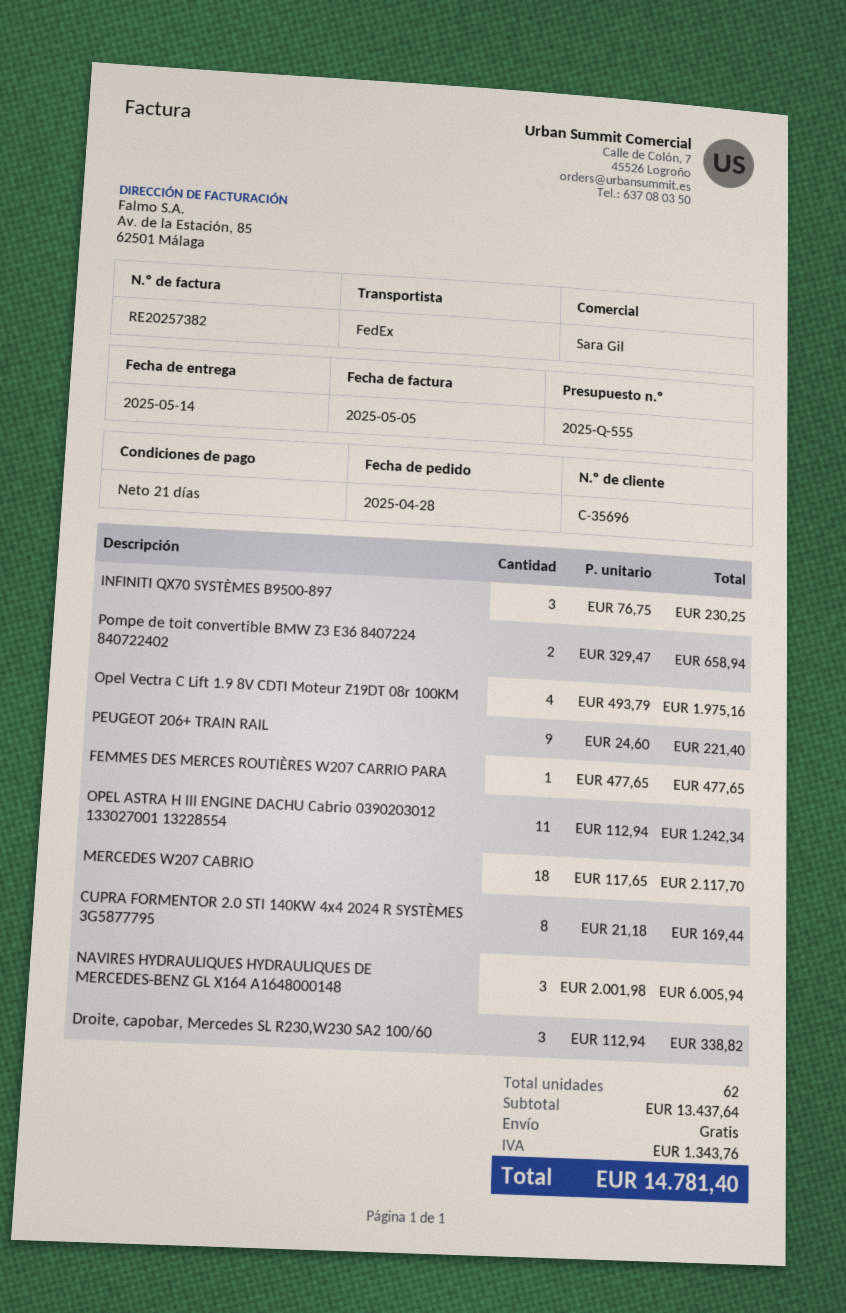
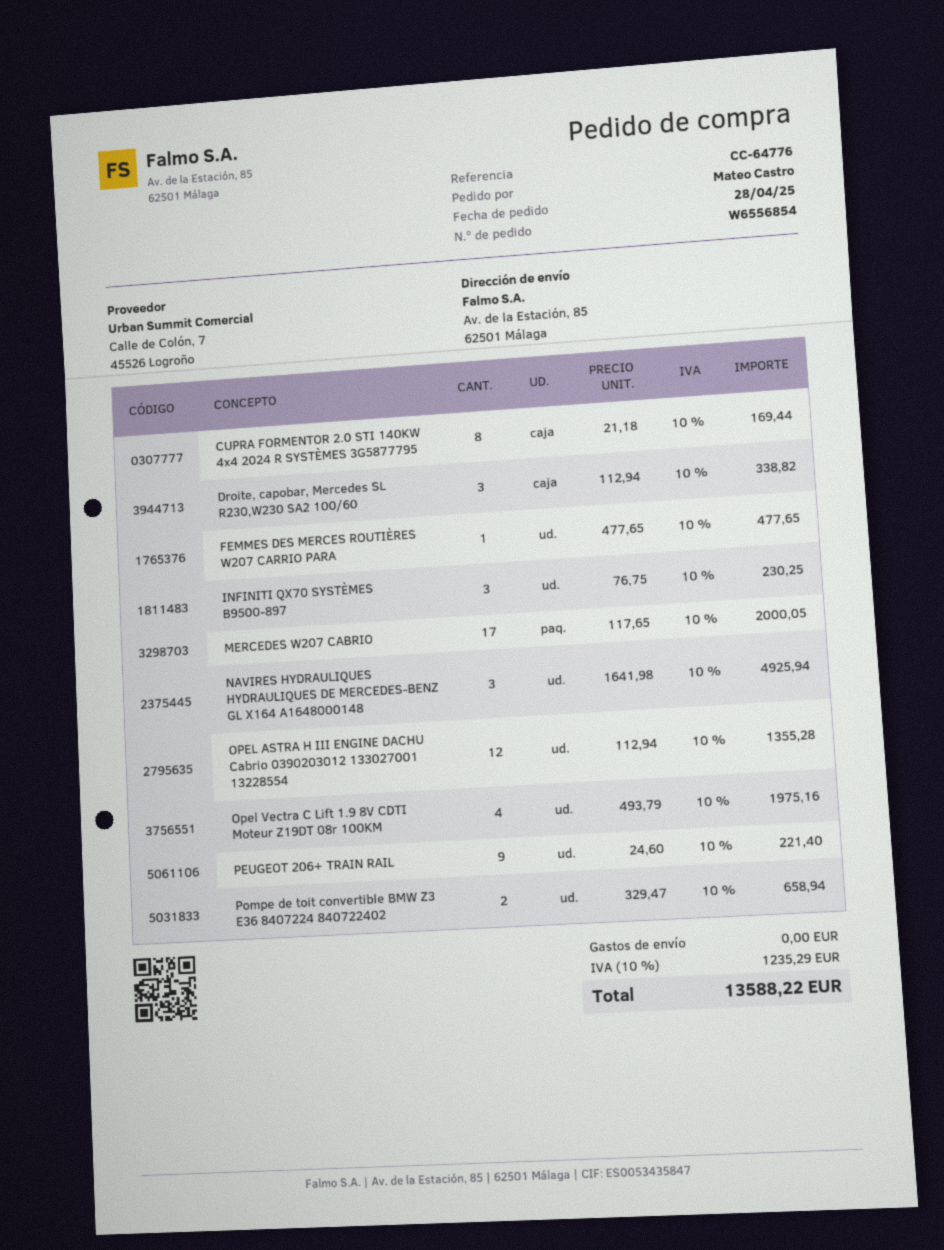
OPEL ASTRA H III ENGINE DACHU Cabrio 0390203012 133027001 13228554: 11 x 112.94 = 1242.34 -> 12 x 112.94 = 1355.28
MERCEDES W207 CABRIO: 18 x 117.65 = 2117.70 -> 17 x 117.65 = 2000.05
NAVIRES HYDRAULIQUES HYDRAULIQUES DE MERCEDES-BENZ GL X164 A1648000148: 3 x 2001.98 = 6005.94 -> 3 x 1641.98 = 4925.94
tax: 1343.76 -> 1235.29
total: 14781.40 -> 13588.22

